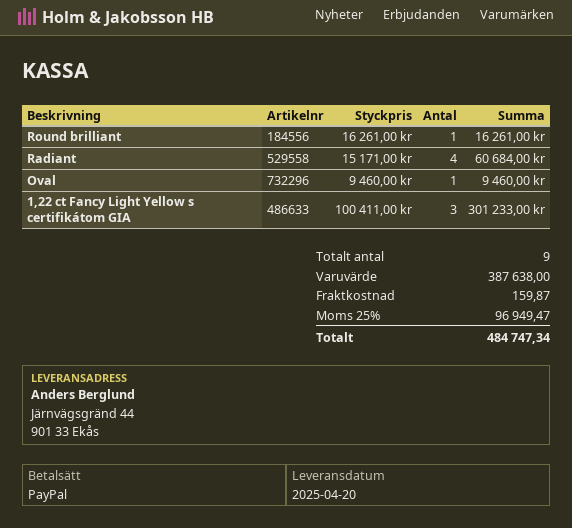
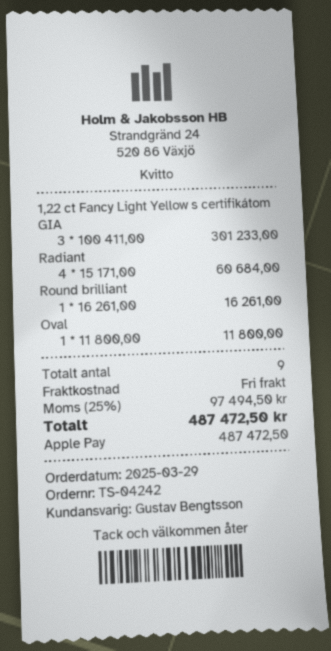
payment method: PayPal -> Apple Pay
Oval: 1 x 9460.00 = 9460.00 -> 1 x 11800.00 = 11800.00
shipping: 159.87 -> 0.00
tax: 25% = 96949.47 -> 25% = 97494.50
total: 484747.34 -> 487472.50

